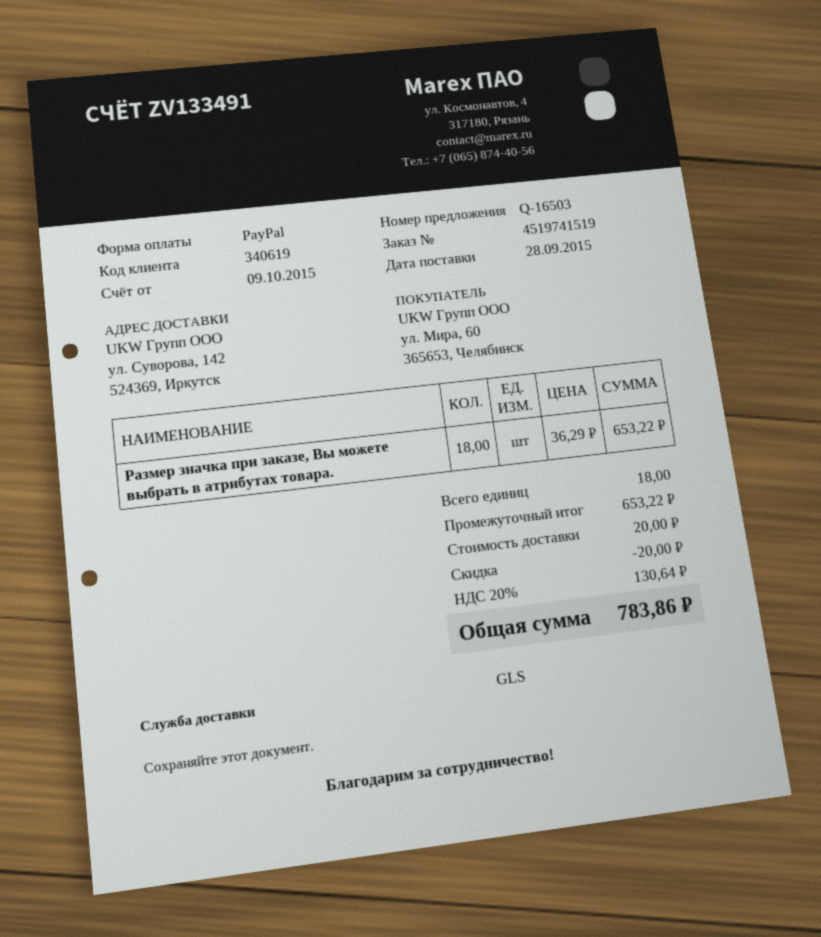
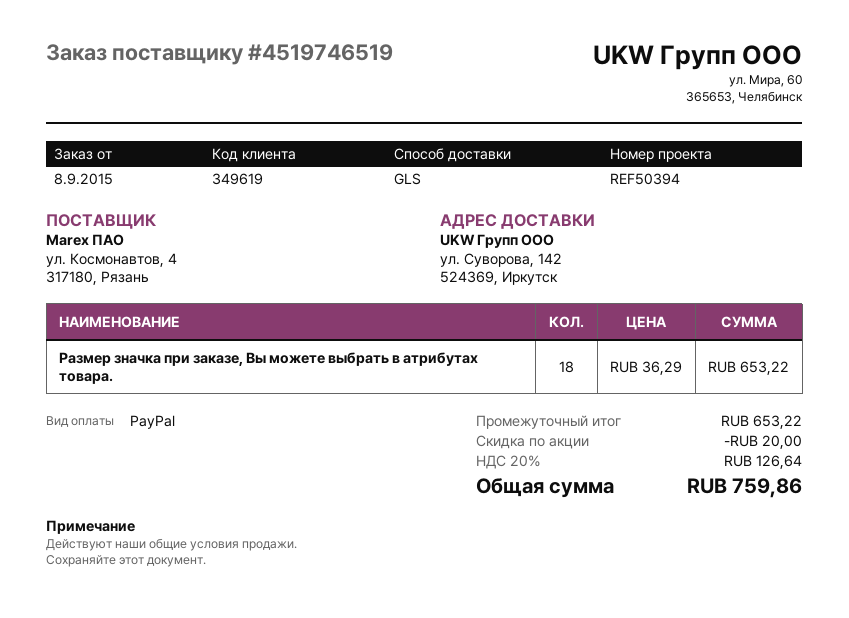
order number: 4519741519 -> 4519746519
customer number: 340619 -> 349619
shipping: 20.00 -> none
tax: 20% = 130.64 -> 20% = 126.64
total: 783.86 -> 759.86

